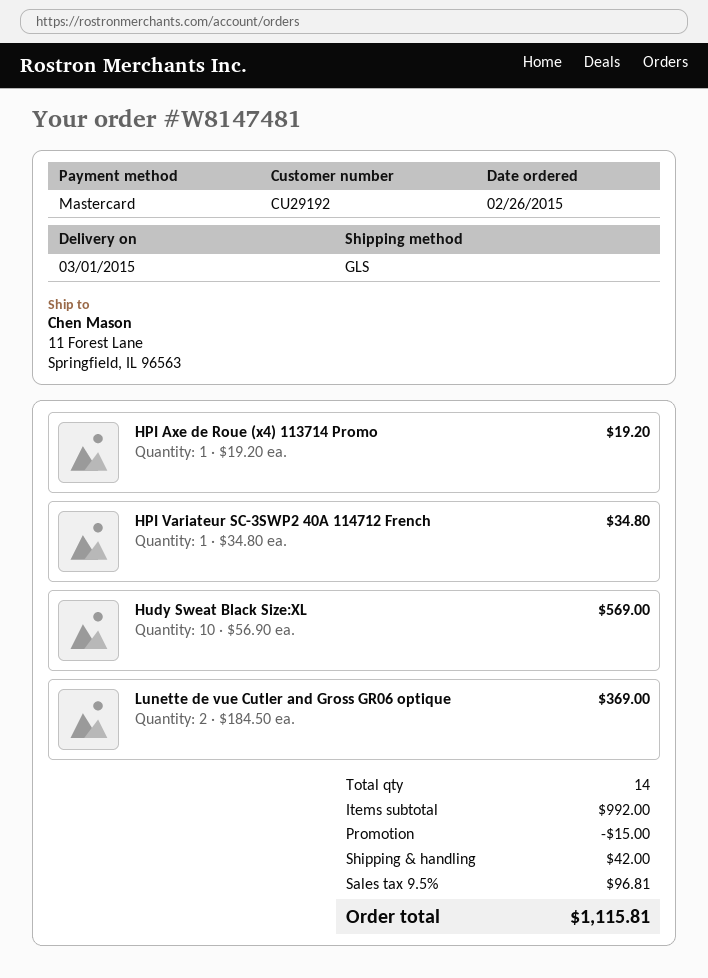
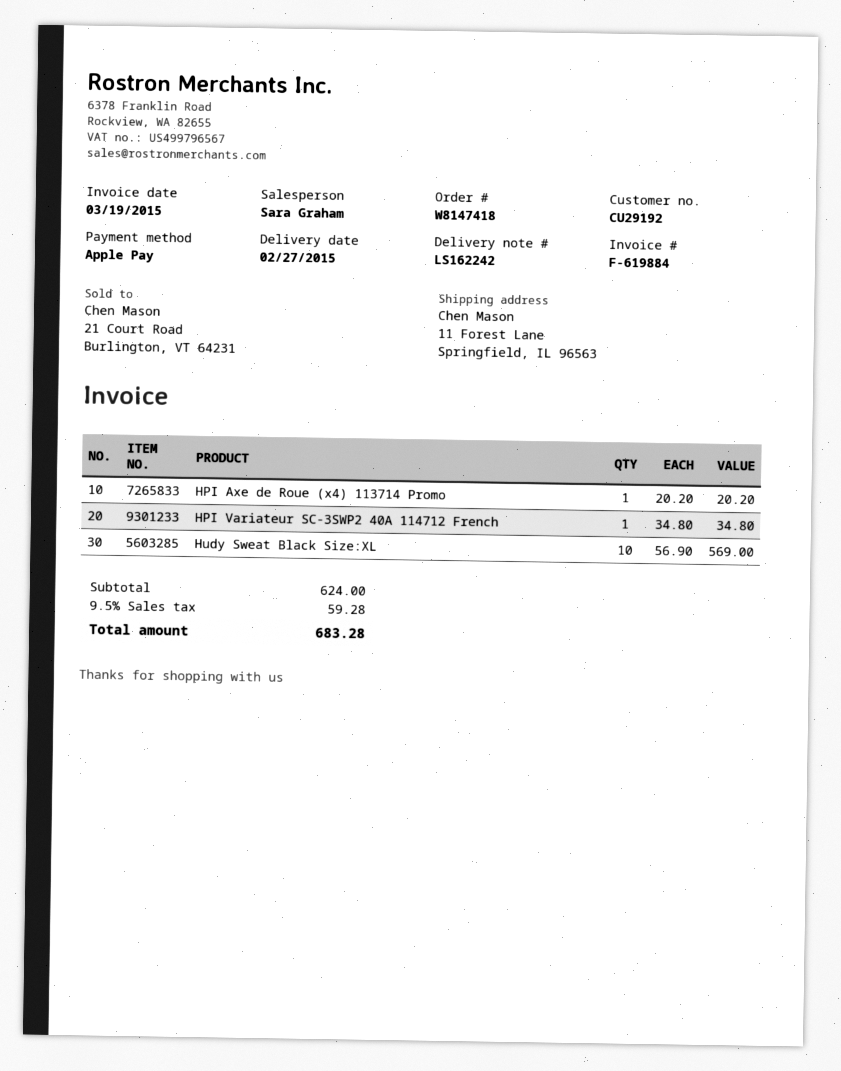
order number: W8147481 -> W8147418
delivery date: 2015-03-01 -> 2015-02-27
payment method: Mastercard -> Apple Pay
HPI Axe de Roue (x4) 113714 Promo: 1 x 19.20 = 19.20 -> 1 x 20.20 = 20.20
Lunette de vue Cutler and Gross GR06 optique: 2 x 184.50 = 369.00 -> none
subtotal: 992.00 -> 624.00
discount: 15.00 -> none
shipping: 42.00 -> none
tax: 9.5% = 96.81 -> 9.5% = 59.28
total: 1115.81 -> 683.28

